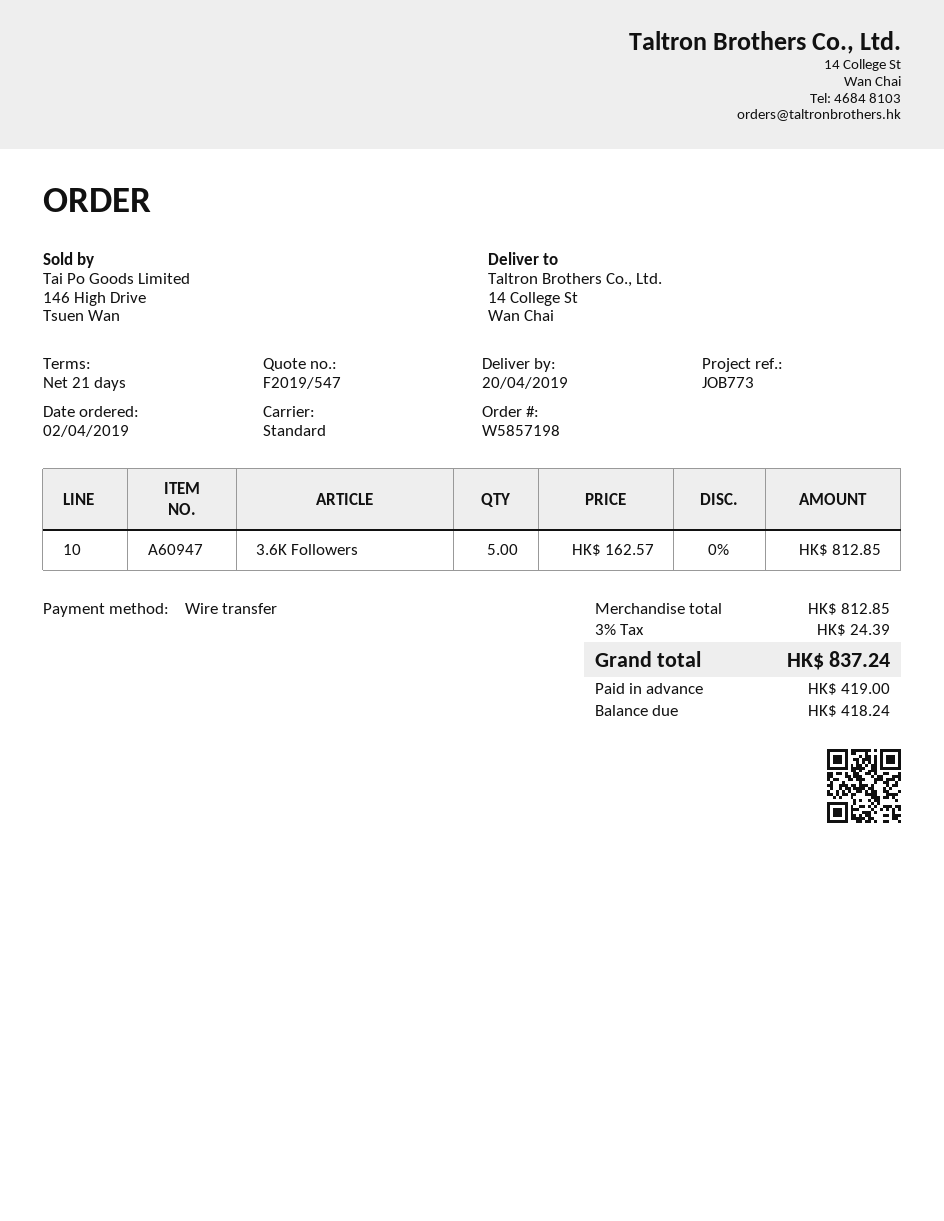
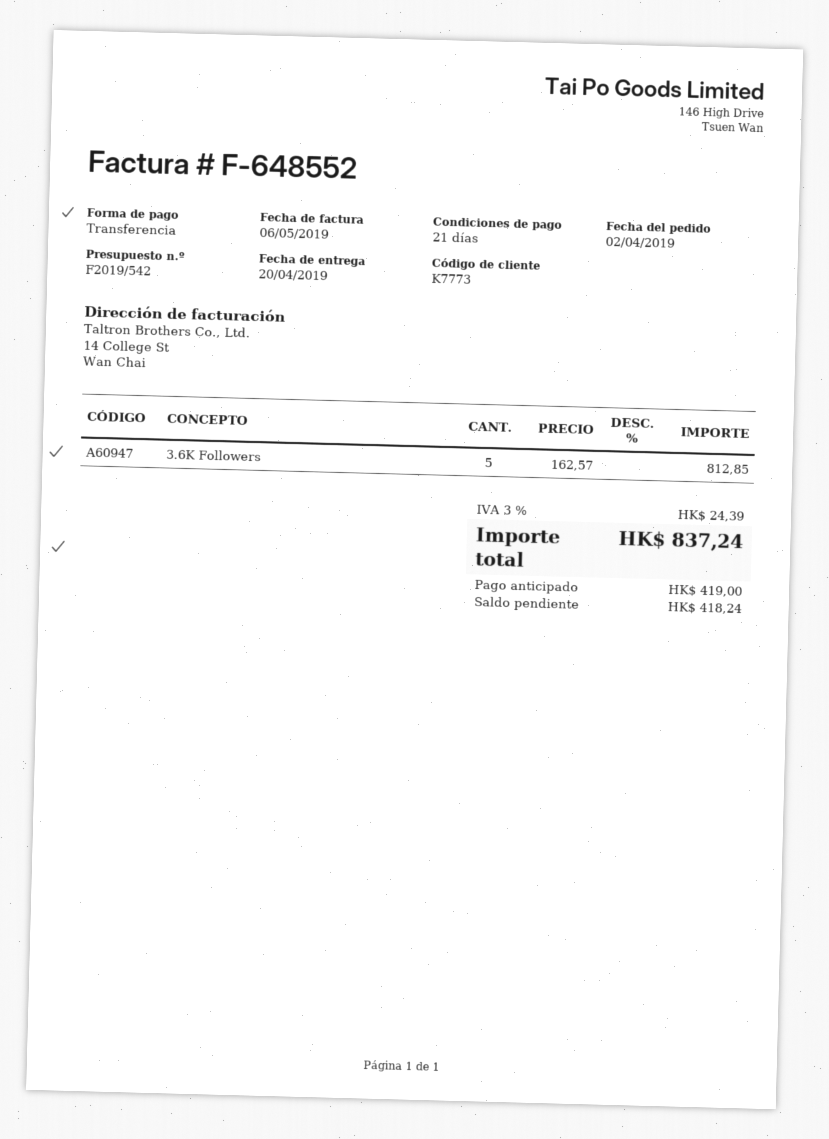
quote number: F2019/547 -> F2019/542

